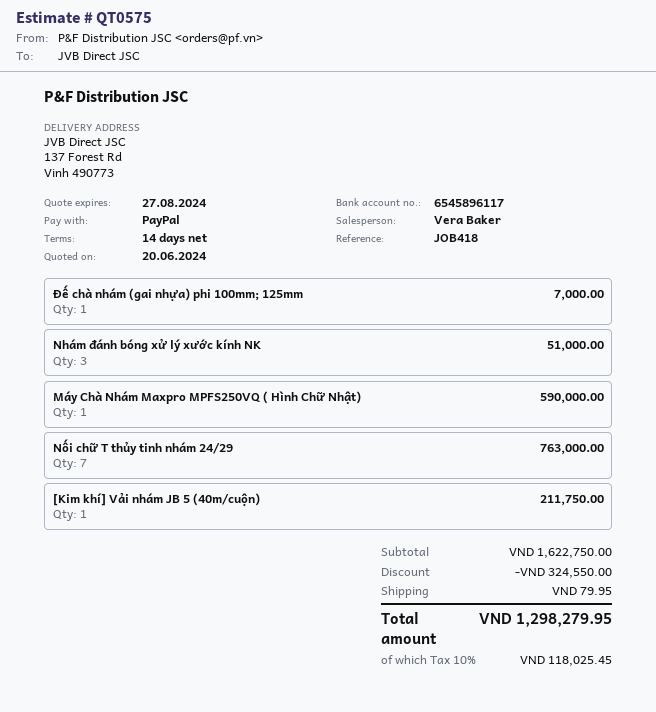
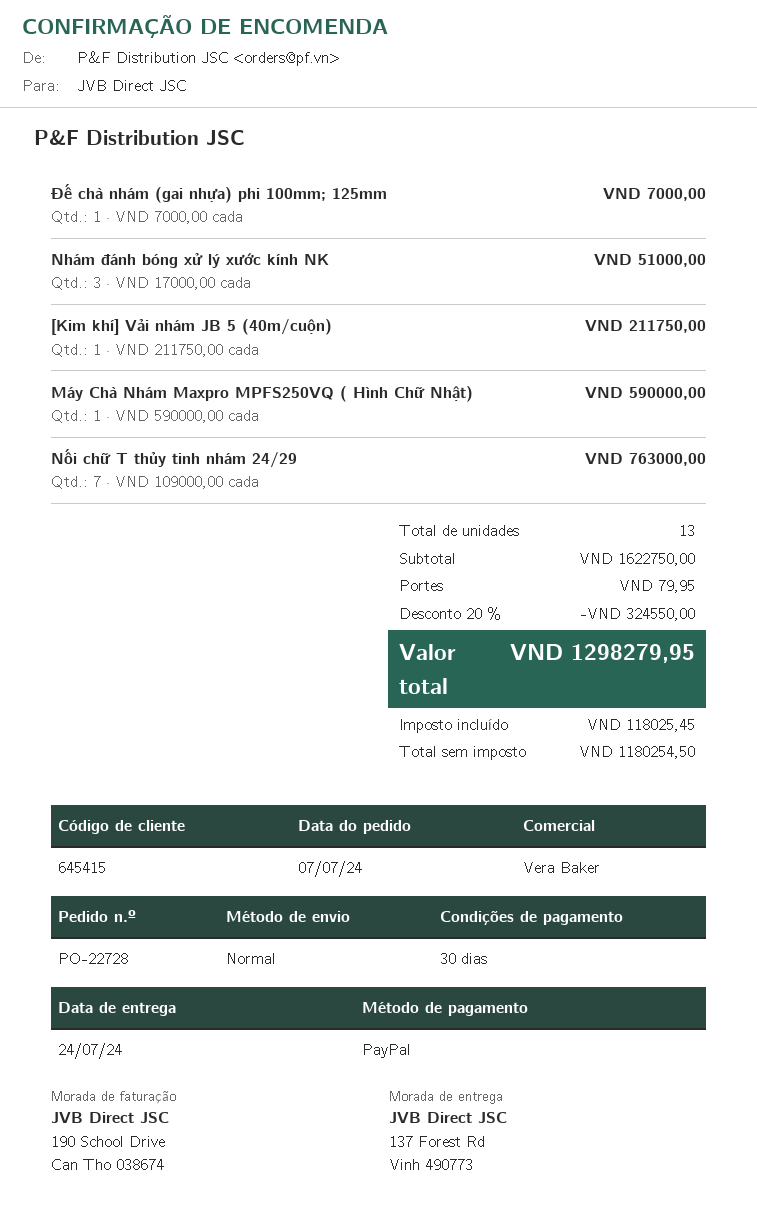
payment terms: 14 days -> 30 days

